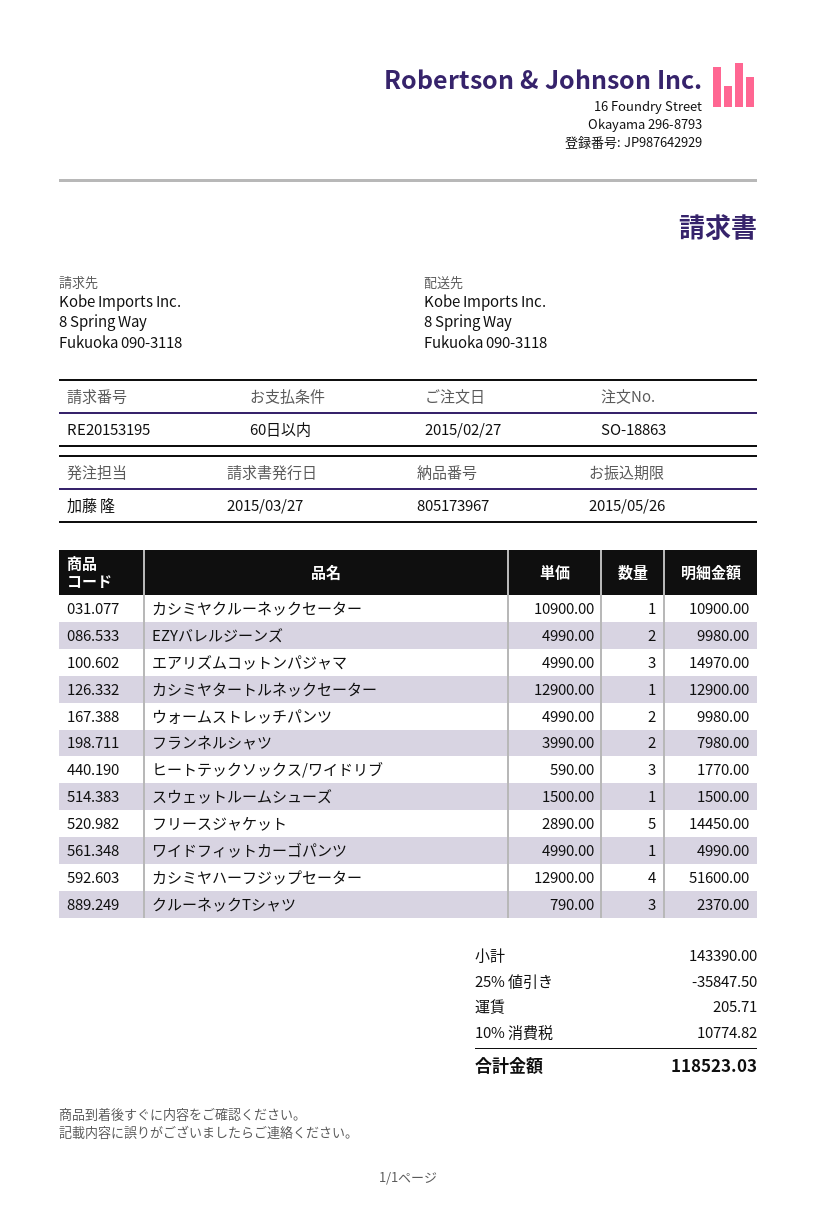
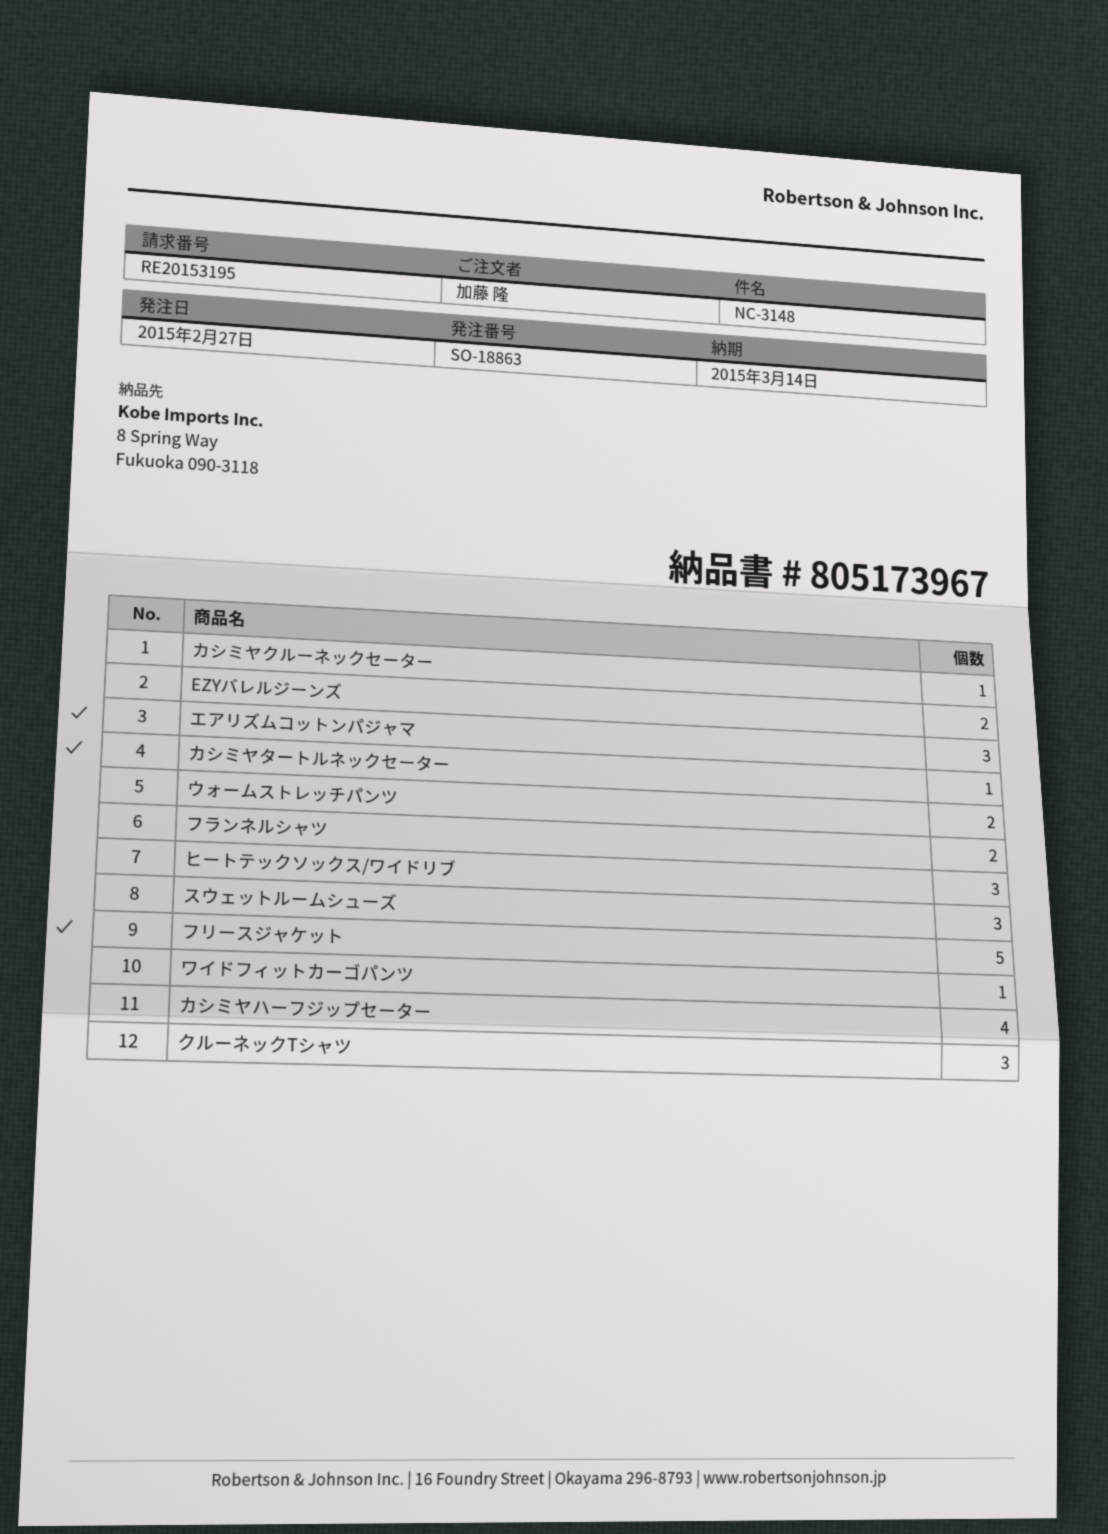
スウェットルームシューズ: 1 -> 3

